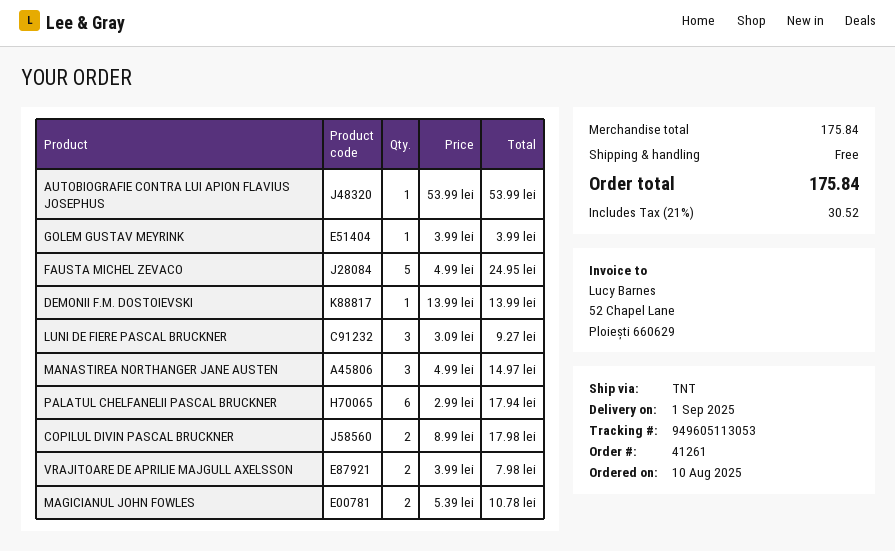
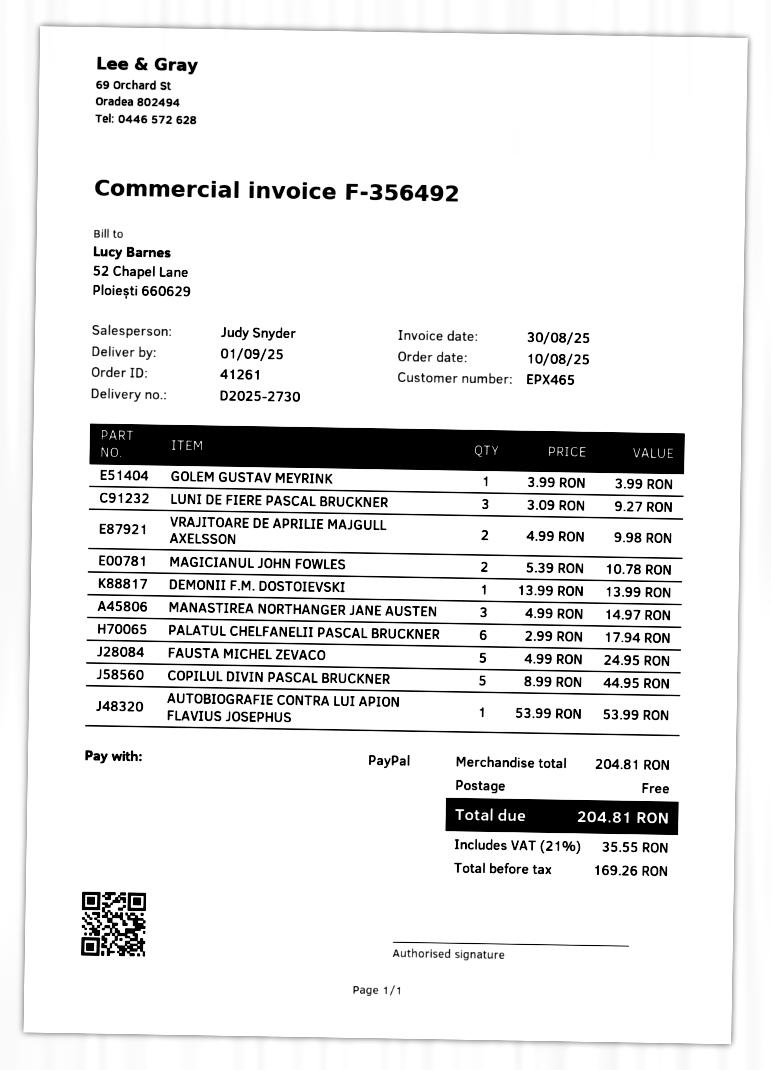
COPILUL DIVIN PASCAL BRUCKNER: 2 x 8.99 = 17.98 -> 5 x 8.99 = 44.95
VRAJITOARE DE APRILIE MAJGULL AXELSSON: 2 x 3.99 = 7.98 -> 2 x 4.99 = 9.98
subtotal: 175.84 -> 204.81
tax: 21% = 30.52 -> 21% = 35.55
total: 175.84 -> 204.81

